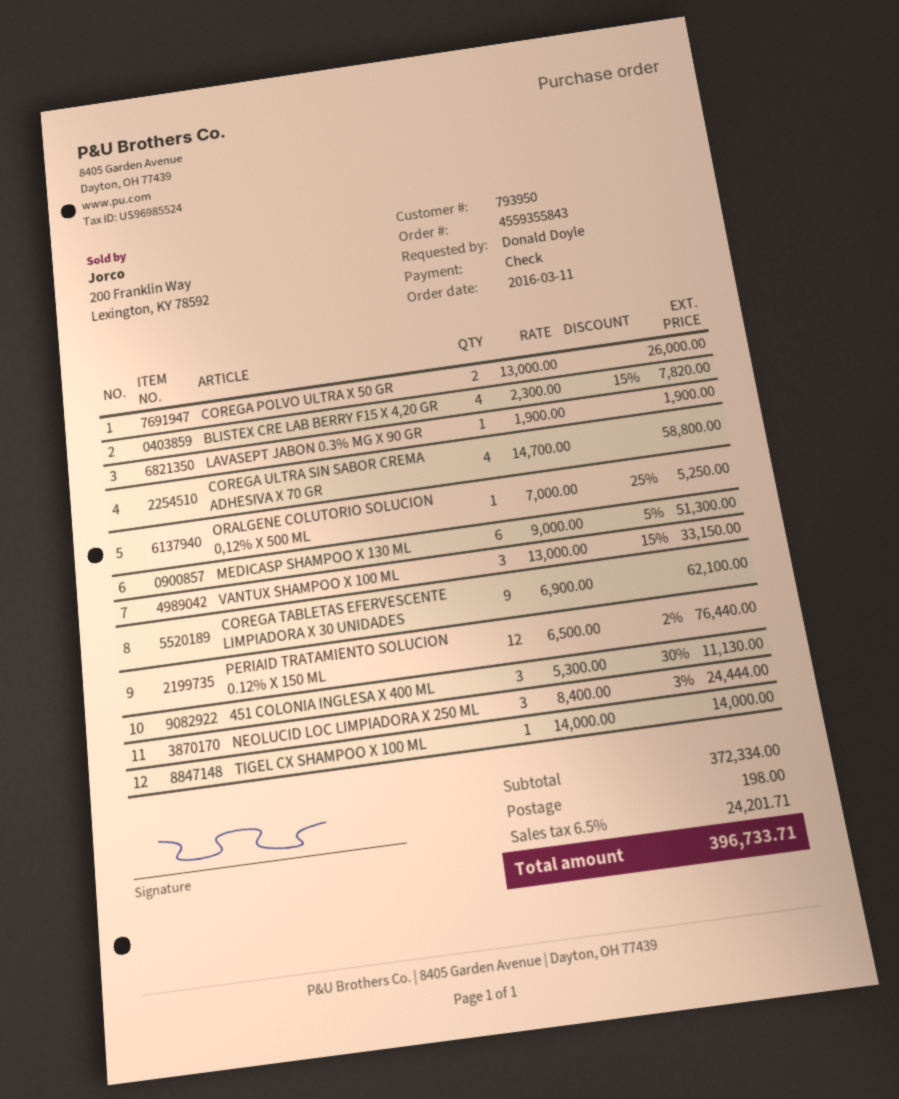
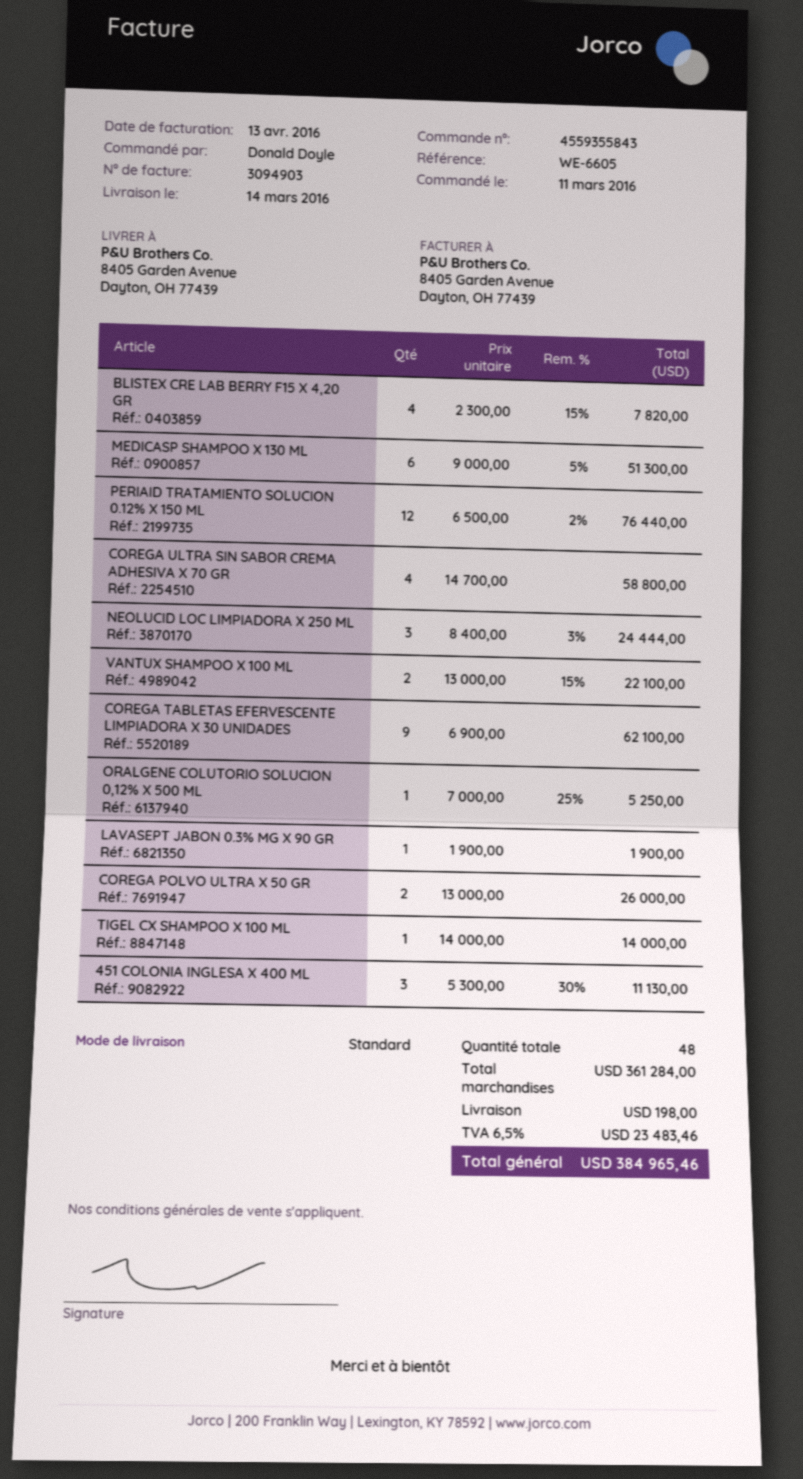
VANTUX SHAMPOO X 100 ML: 3 x 13000.00 - 15% = 33150.00 -> 2 x 13000.00 - 15% = 22100.00
subtotal: 372334.00 -> 361284.00
tax: 6.5% = 24201.71 -> 6.5% = 23483.46
total: 396733.71 -> 384965.46

